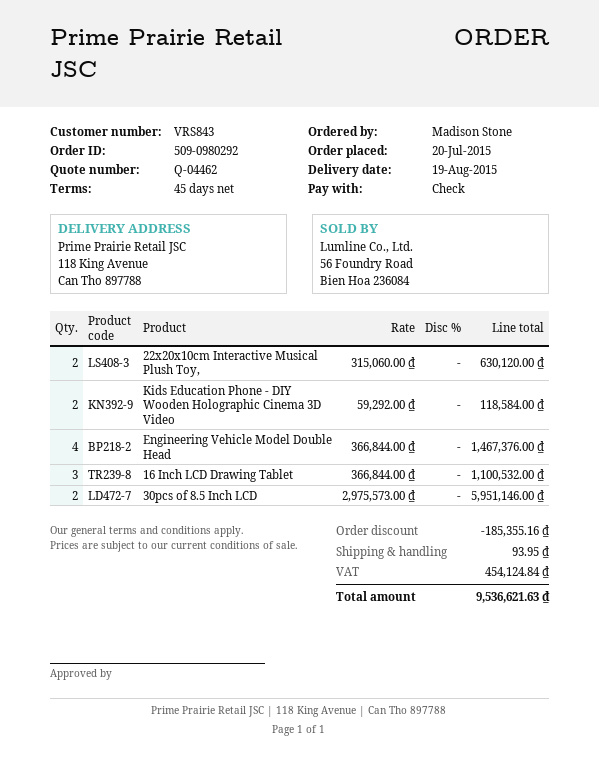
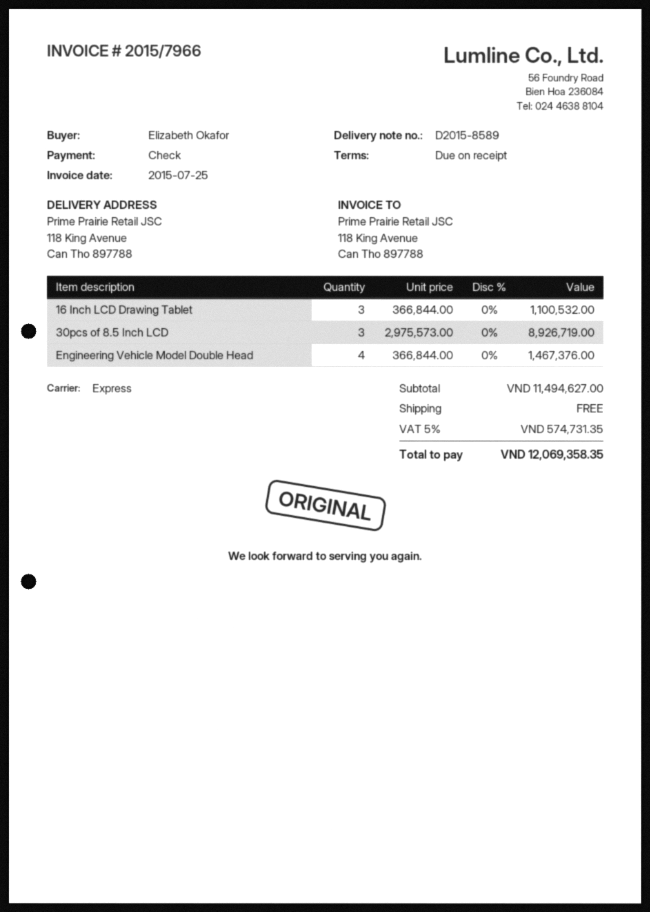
payment terms: 45 days -> on receipt
ordered by: Madison Stone -> Elizabeth Okafor
22x20x10cm Interactive Musical Plush Toy,: 2 x 315060.00 = 630120.00 -> none
Kids Education Phone - DIY Wooden Holographic Cinema 3D Video: 2 x 59292.00 = 118584.00 -> none
30pcs of 8.5 Inch LCD: 2 x 2975573.00 = 5951146.00 -> 3 x 2975573.00 = 8926719.00
discount: 185355.16 -> none
shipping: 93.95 -> 0.00
tax: 454124.84 -> 574731.35
total: 9536621.63 -> 12069358.35

